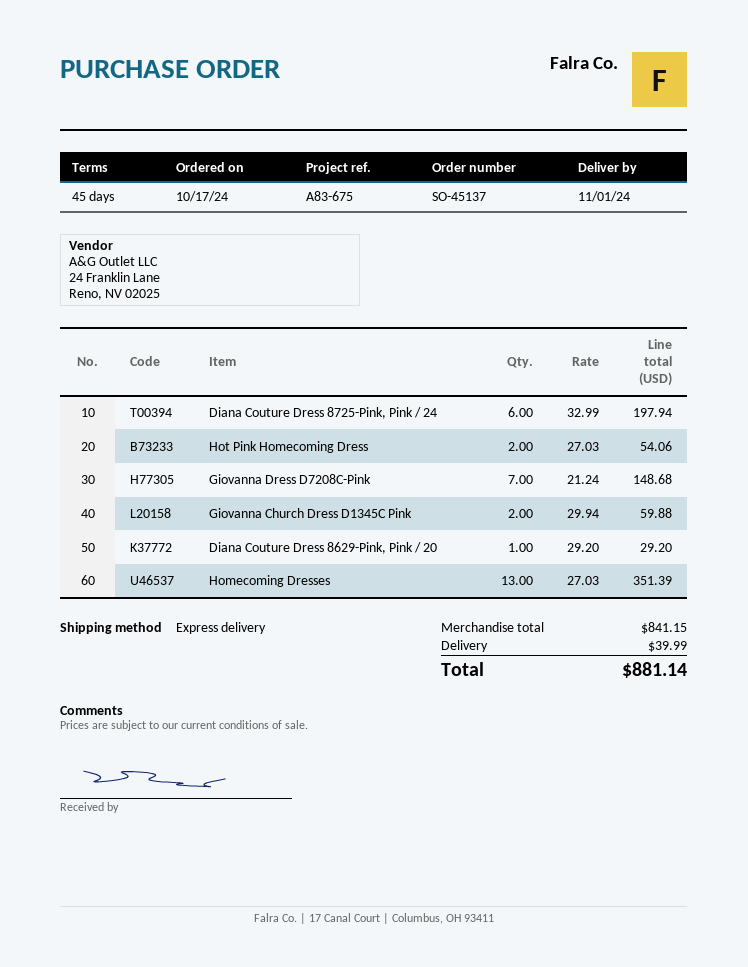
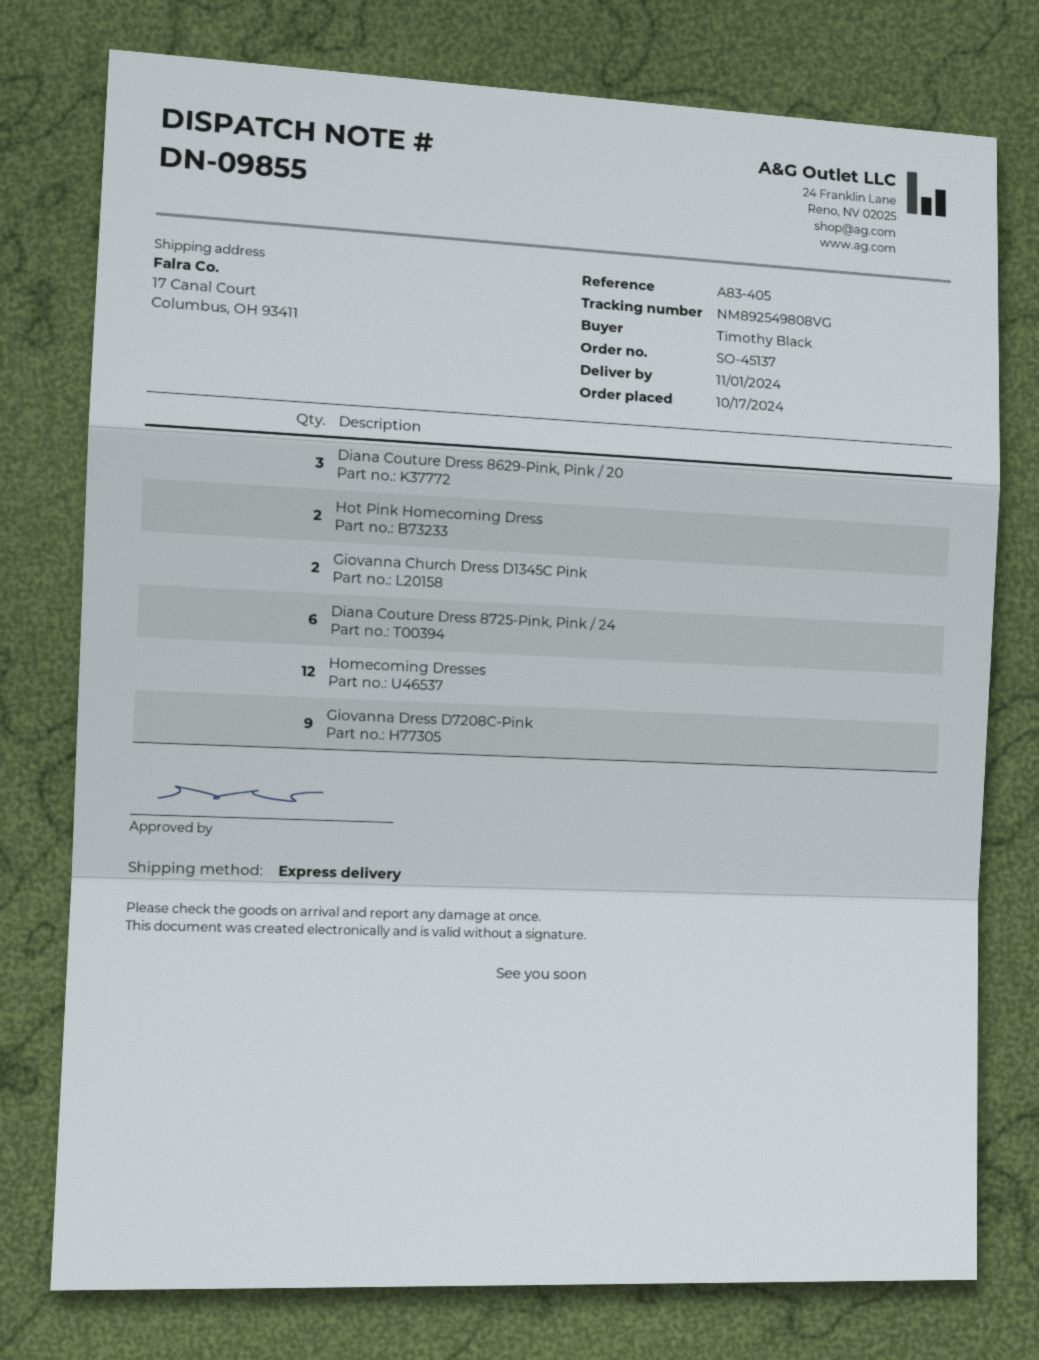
reference: A83-675 -> A83-405
Giovanna Dress D7208C-Pink: 7 -> 9
Diana Couture Dress 8629-Pink, Pink / 20: 1 -> 3
Homecoming Dresses: 13 -> 12

